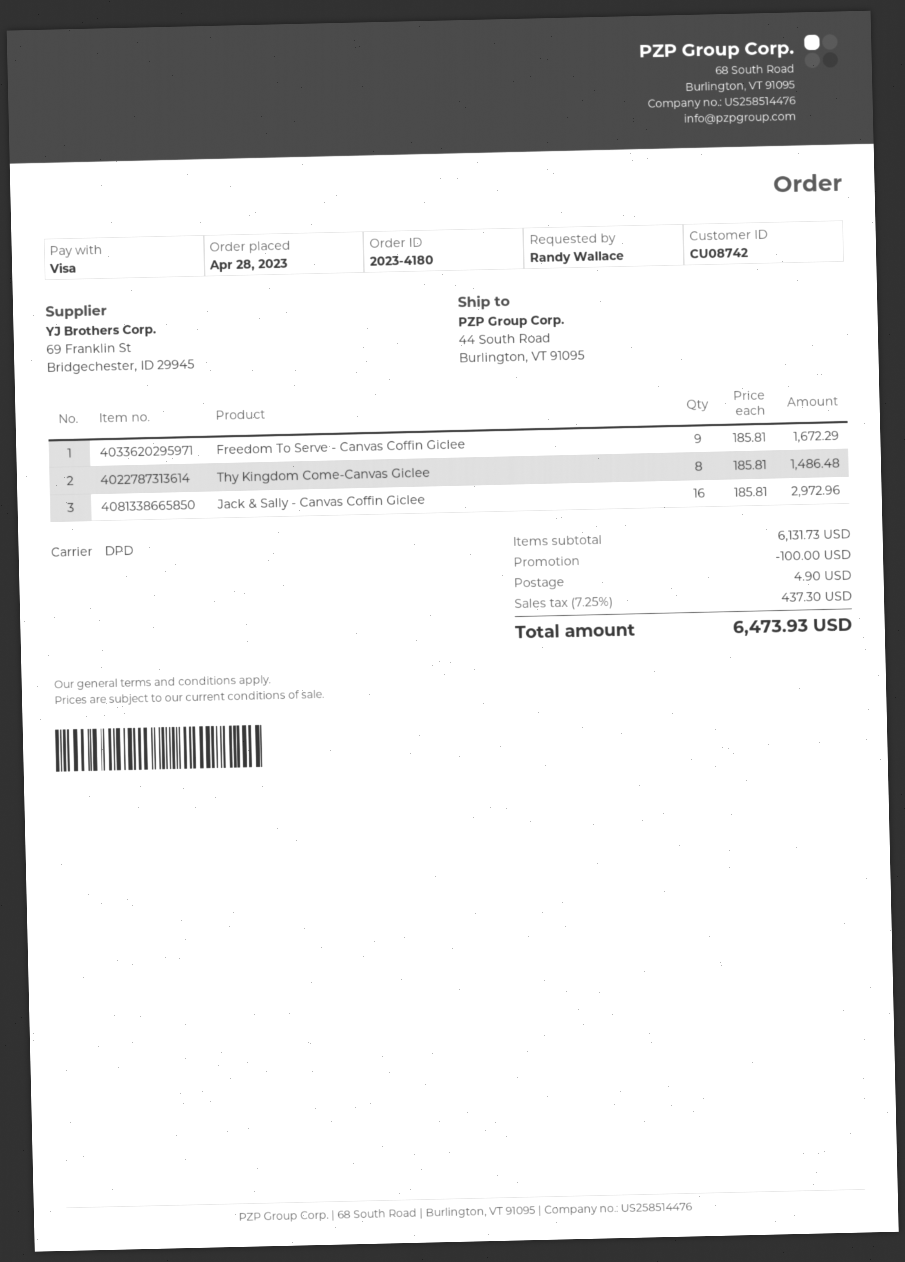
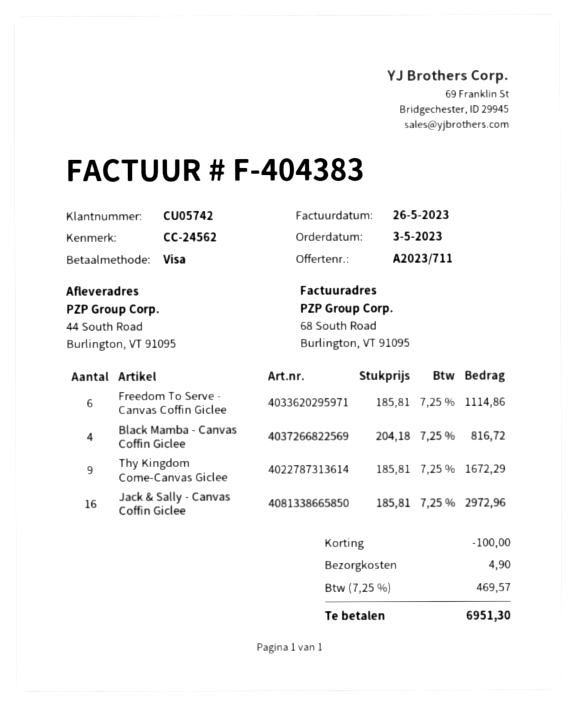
order date: 2023-04-28 -> 2023-05-03
customer number: CU08742 -> CU05742
Freedom To Serve - Canvas Coffin Giclee: 9 x 185.81 = 1672.29 -> 6 x 185.81 = 1114.86
Thy Kingdom Come-Canvas Giclee: 8 x 185.81 = 1486.48 -> 9 x 185.81 = 1672.29
Black Mamba - Canvas Coffin Giclee: none -> 4 x 204.18 = 816.72
tax: 7.25% = 437.30 -> 7.25% = 469.57
total: 6473.93 -> 6951.30

